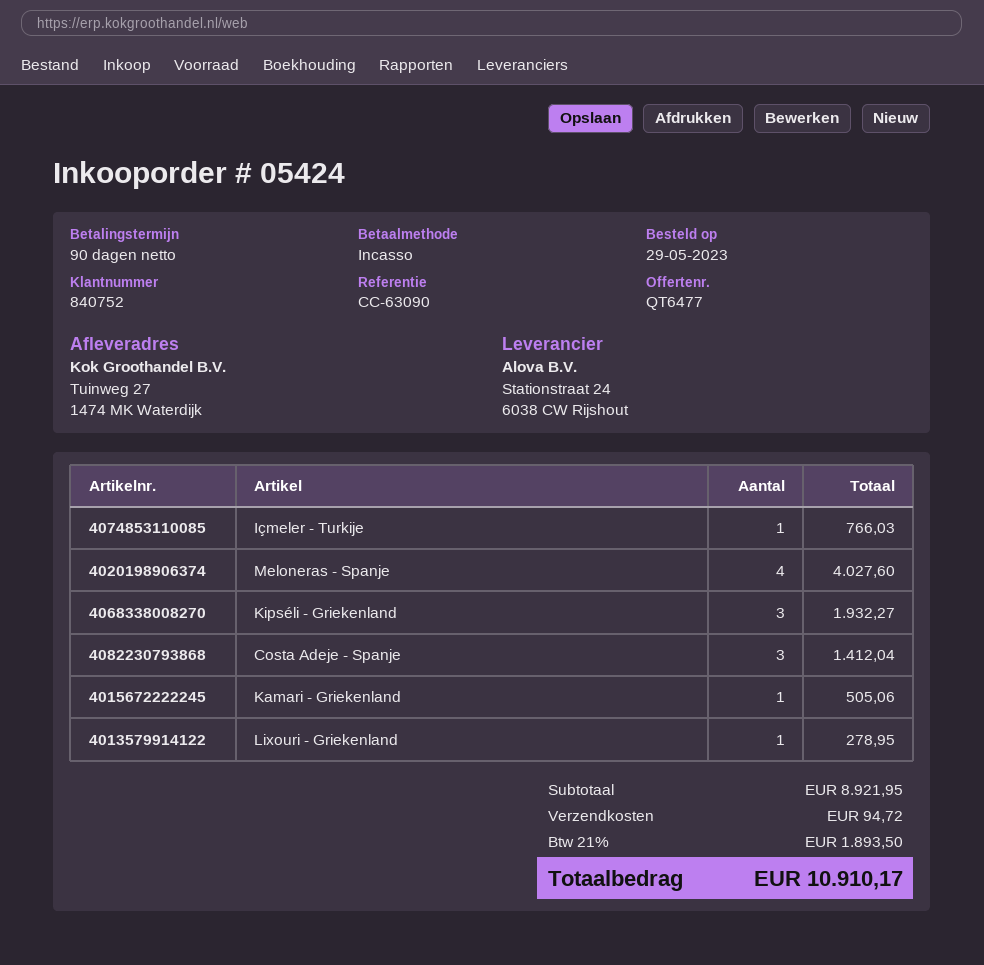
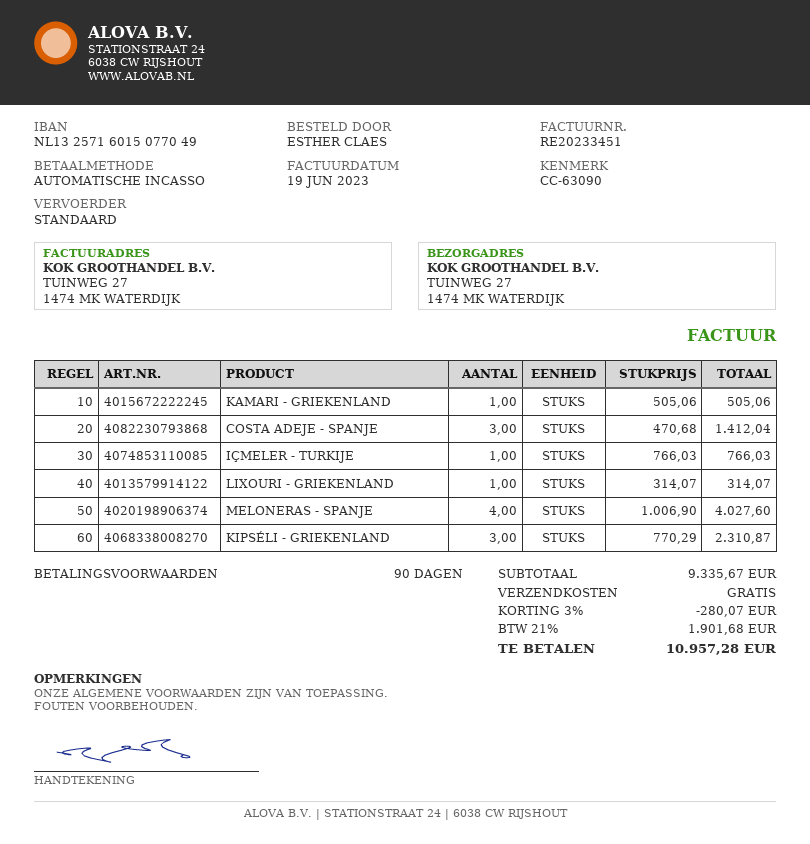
Kipséli - Griekenland: 3 for 1932.27 -> 3 for 2310.87
Lixouri - Griekenland: 1 for 278.95 -> 1 for 314.07
subtotal: 8921.95 -> 9335.67
discount: none -> 3% = 280.07
shipping: 94.72 -> 0.00
tax: 21% = 1893.50 -> 21% = 1901.68
total: 10910.17 -> 10957.28

